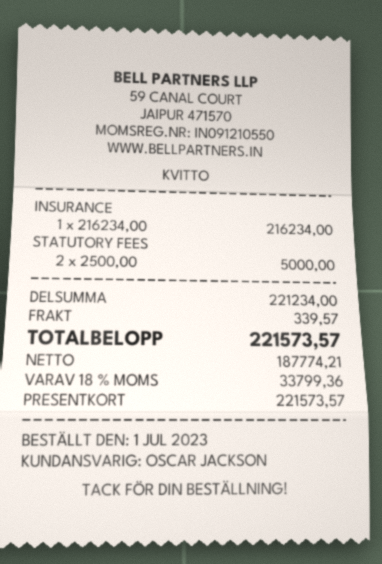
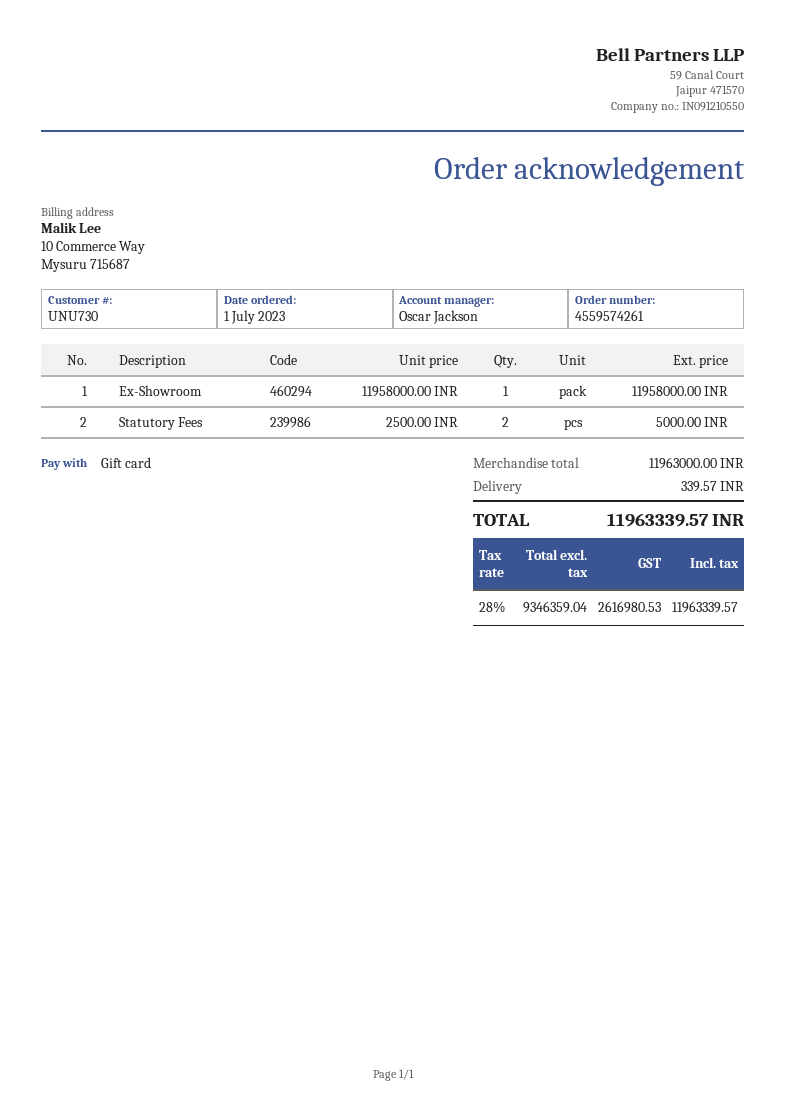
INSURANCE: 1 x 216234.00 = 216234.00 -> none
Ex-Showroom: none -> 1 x 11958000.00 = 11958000.00
subtotal: 221234.00 -> 11963000.00
net: 187774.21 -> 9346359.04
tax: 18% = 33799.36 -> 28% = 2616980.53
total: 221573.57 -> 11963339.57

